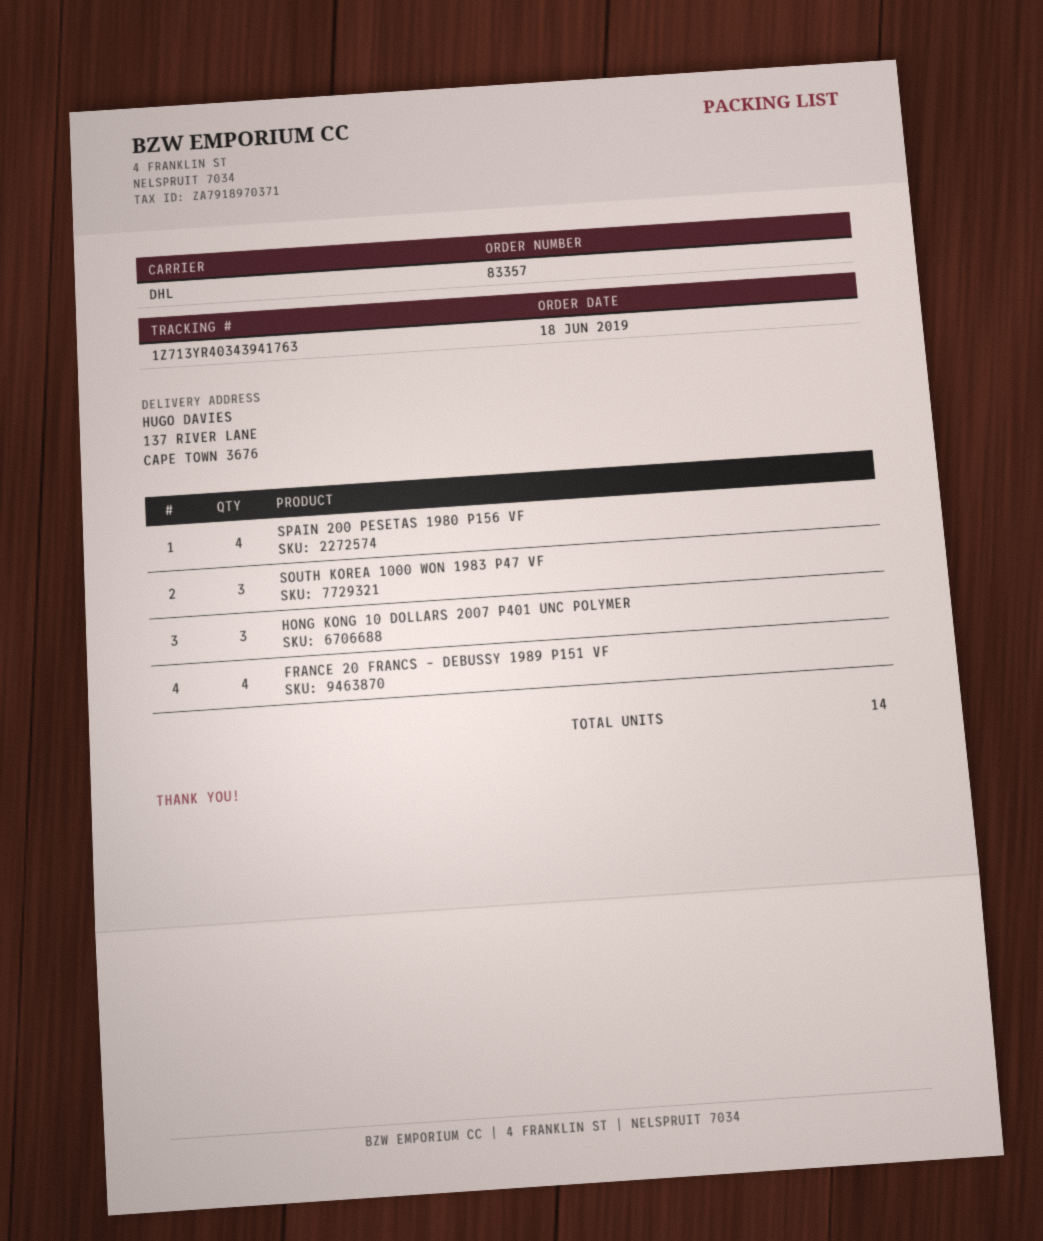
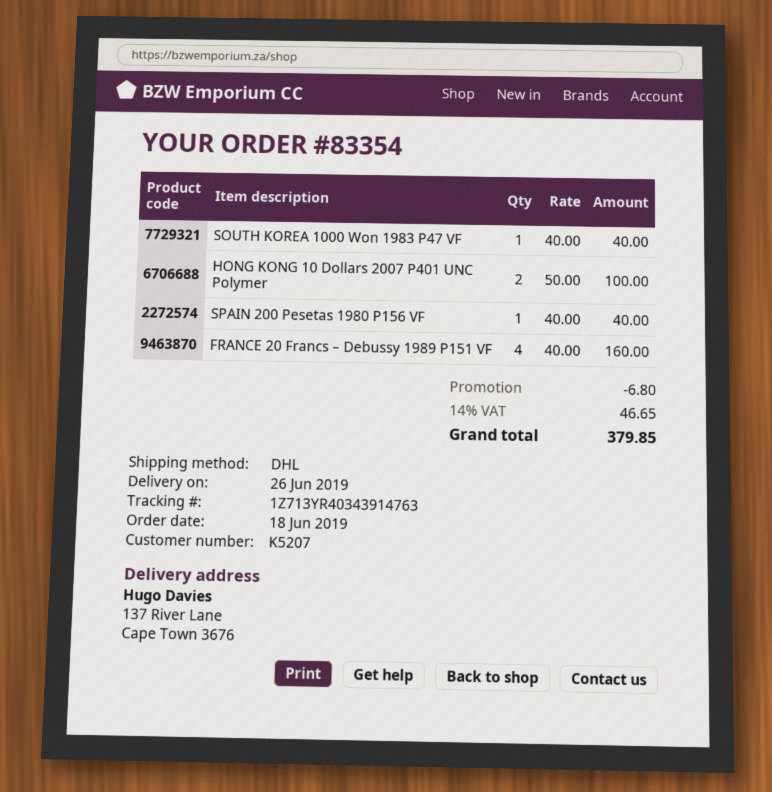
order number: 83357 -> 83354
tracking number: 1Z713YR40343941763 -> 1Z713YR40343914763
SPAIN 200 PESETAS 1980 P156 VF: 4 -> 1
SOUTH KOREA 1000 WON 1983 P47 VF: 3 -> 1
HONG KONG 10 DOLLARS 2007 P401 UNC POLYMER: 3 -> 2

